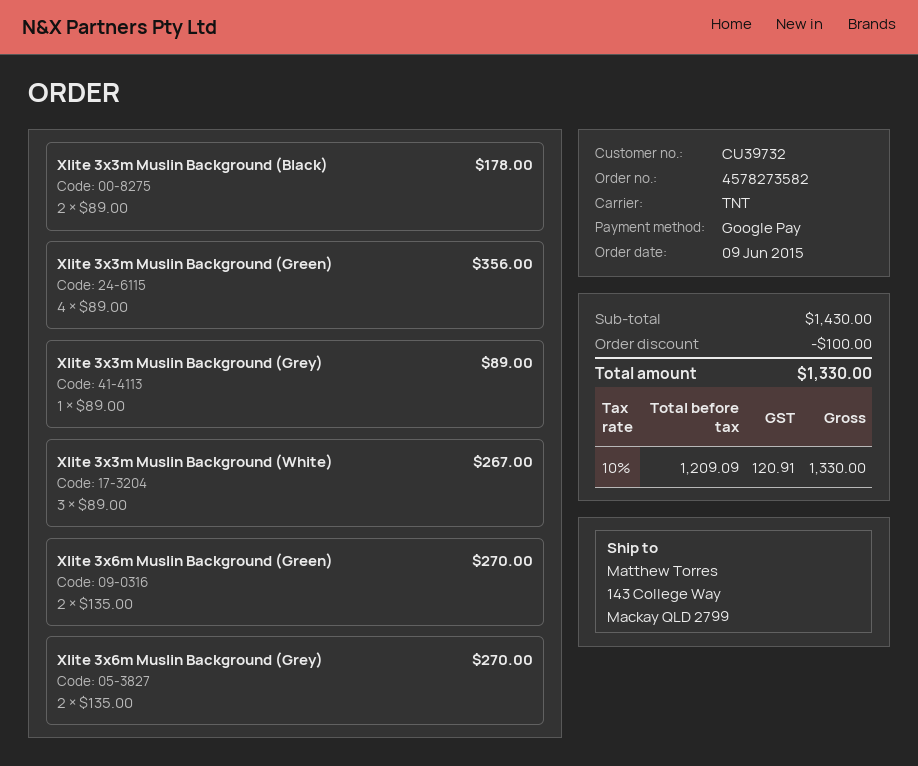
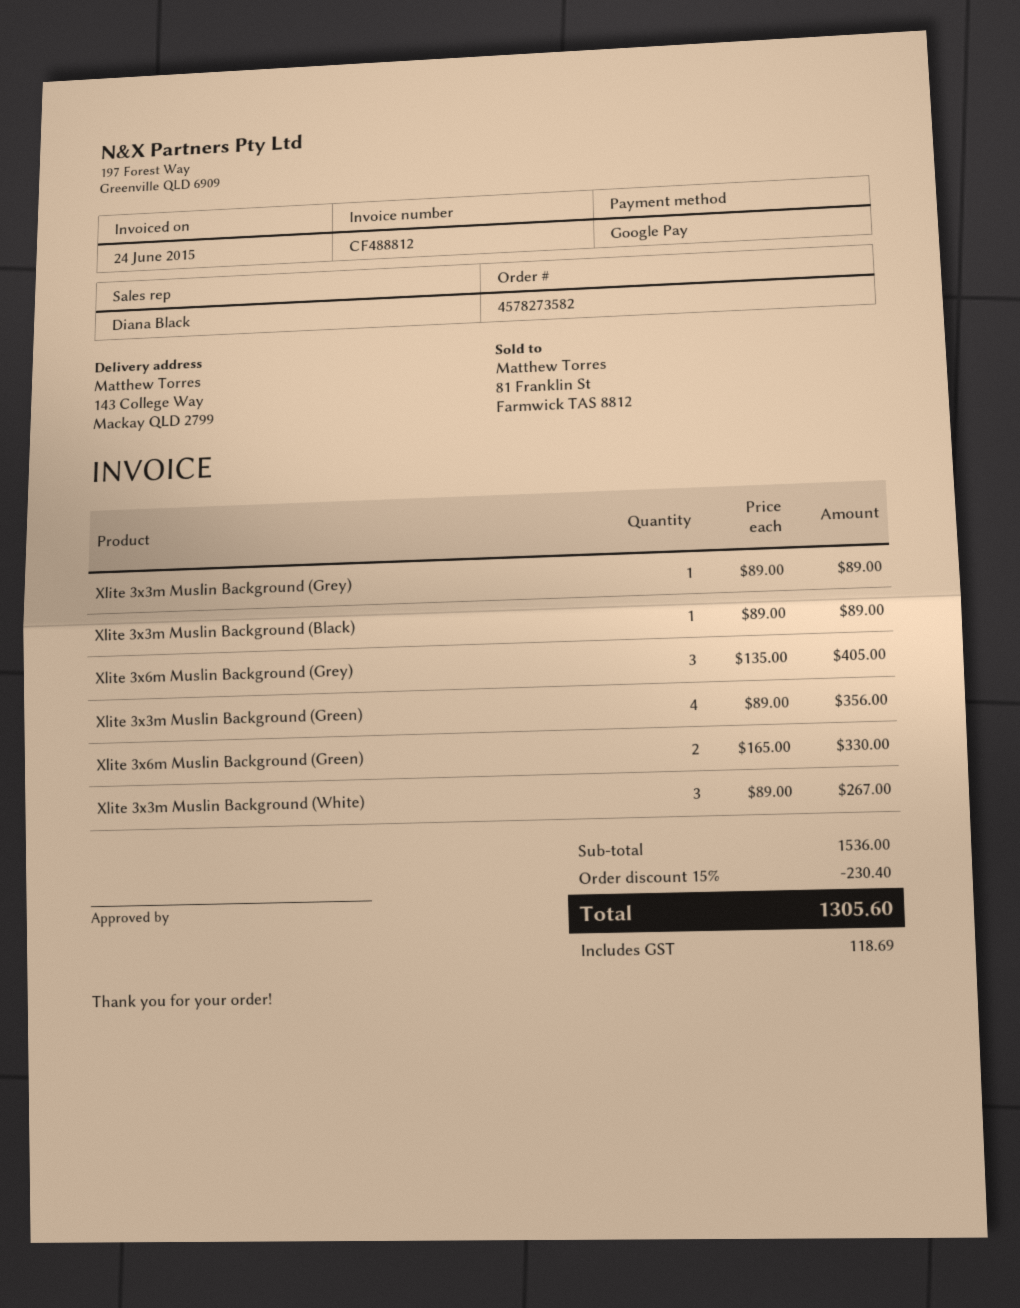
Xlite 3x3m Muslin Background (Black): 2 x 89.00 = 178.00 -> 1 x 89.00 = 89.00
Xlite 3x6m Muslin Background (Green): 2 x 135.00 = 270.00 -> 2 x 165.00 = 330.00
Xlite 3x6m Muslin Background (Grey): 2 x 135.00 = 270.00 -> 3 x 135.00 = 405.00
subtotal: 1430.00 -> 1536.00
discount: 100.00 -> 230.40
tax: 120.91 -> 118.69
total: 1330.00 -> 1305.60

